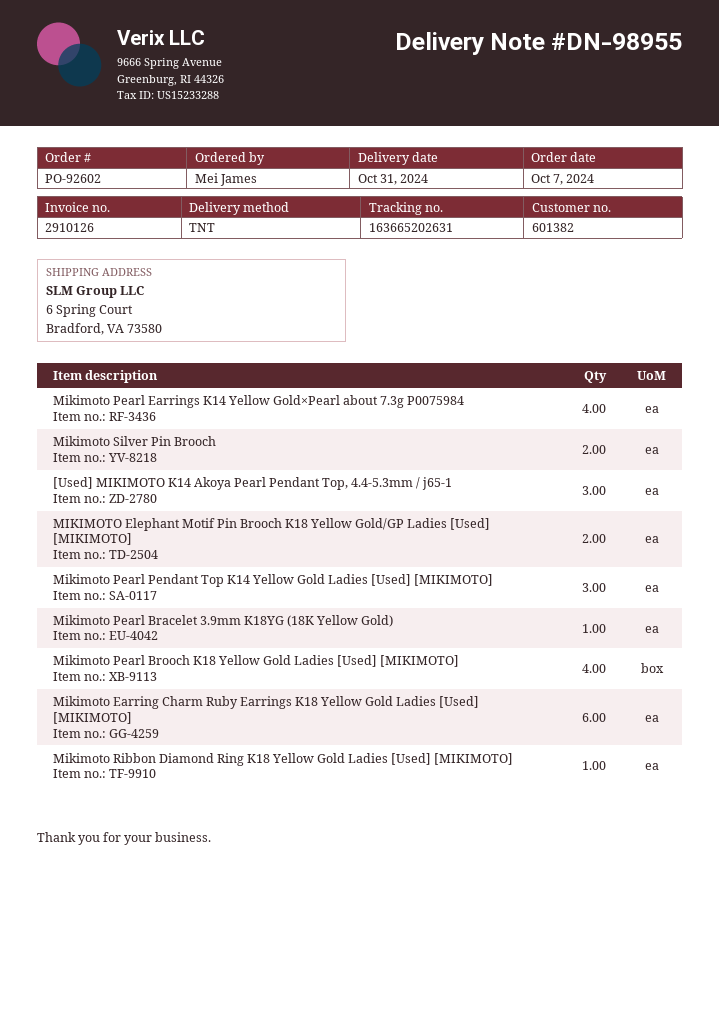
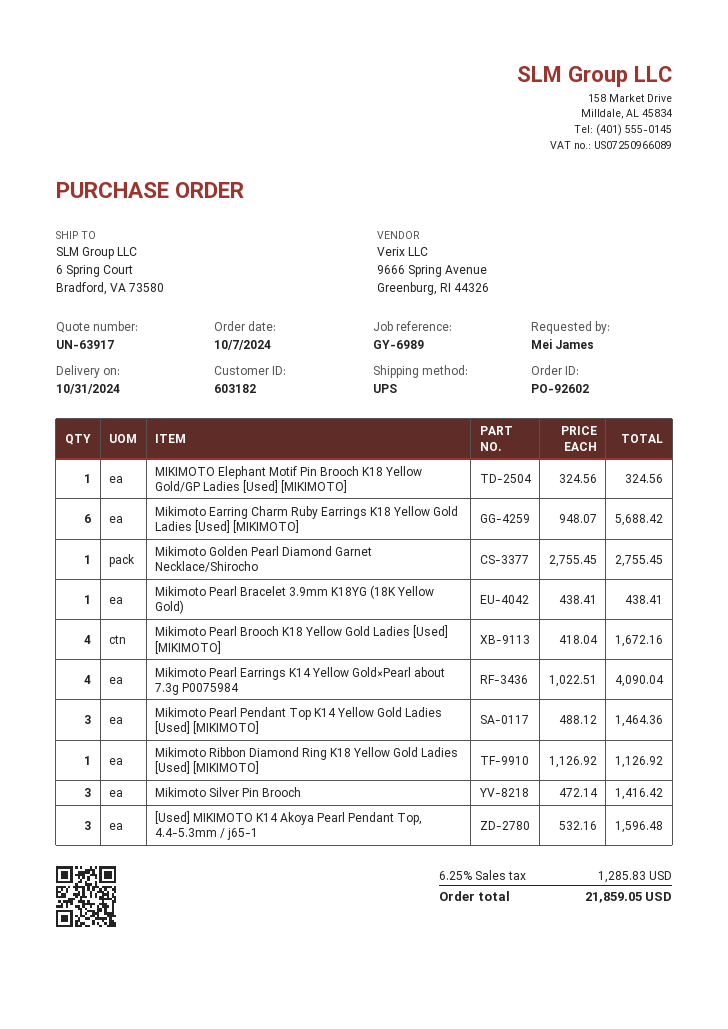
customer number: 601382 -> 603182
shipping method: TNT -> UPS
Mikimoto Silver Pin Brooch: 2 -> 3
MIKIMOTO Elephant Motif Pin Brooch K18 Yellow Gold/GP Ladies [Used] [MIKIMOTO]: 2 -> 1
Mikimoto Golden Pearl Diamond Garnet Necklace/Shirocho: none -> 1

